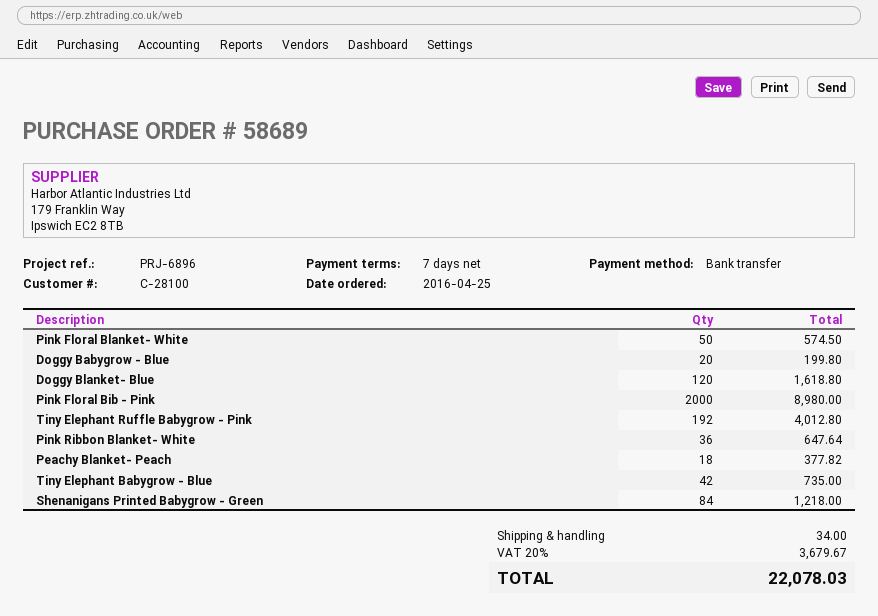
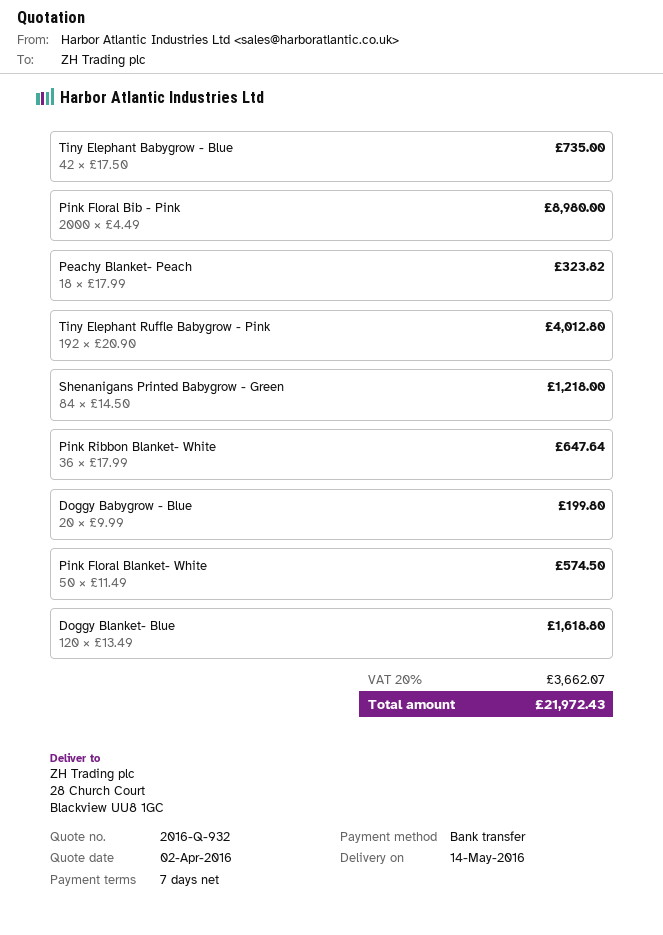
Peachy Blanket- Peach: 18 for 377.82 -> 18 for 323.82
shipping: 34.00 -> none
tax: 20% = 3679.67 -> 20% = 3662.07
total: 22078.03 -> 21972.43

